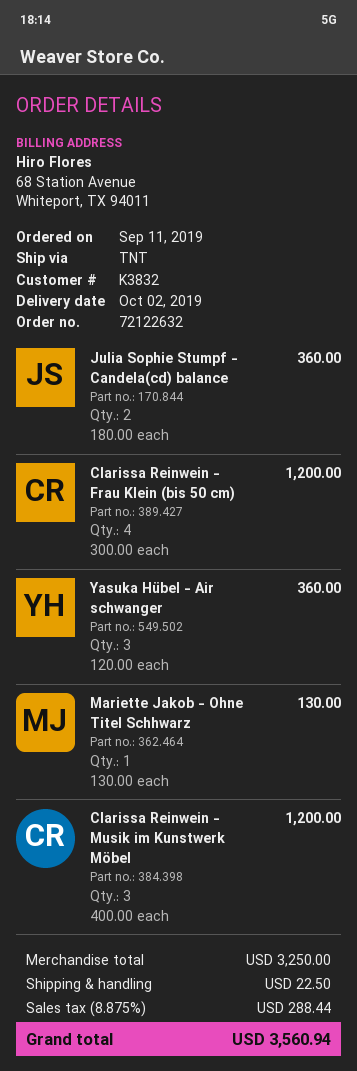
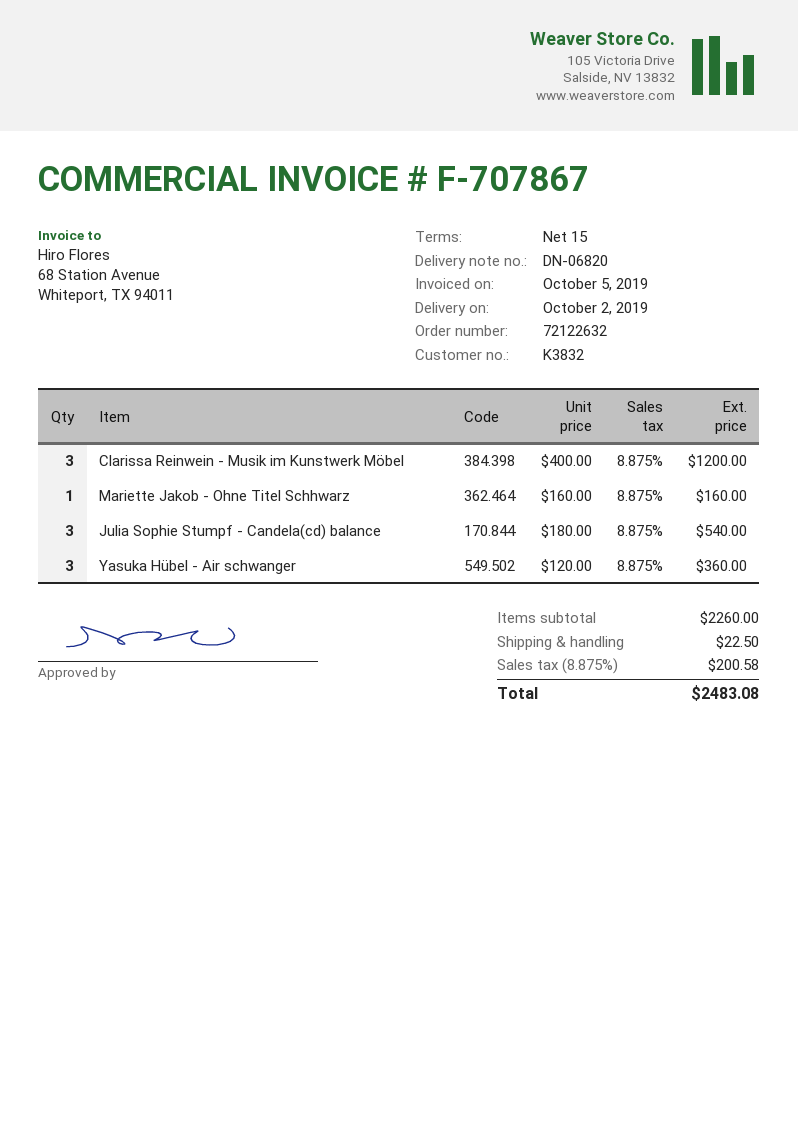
Julia Sophie Stumpf - Candela(cd) balance: 2 x 180.00 = 360.00 -> 3 x 180.00 = 540.00
Clarissa Reinwein - Frau Klein (bis 50 cm): 4 x 300.00 = 1200.00 -> none
Mariette Jakob - Ohne Titel Schhwarz: 1 x 130.00 = 130.00 -> 1 x 160.00 = 160.00
subtotal: 3250.00 -> 2260.00
tax: 8.875% = 288.44 -> 8.875% = 200.58
total: 3560.94 -> 2483.08

